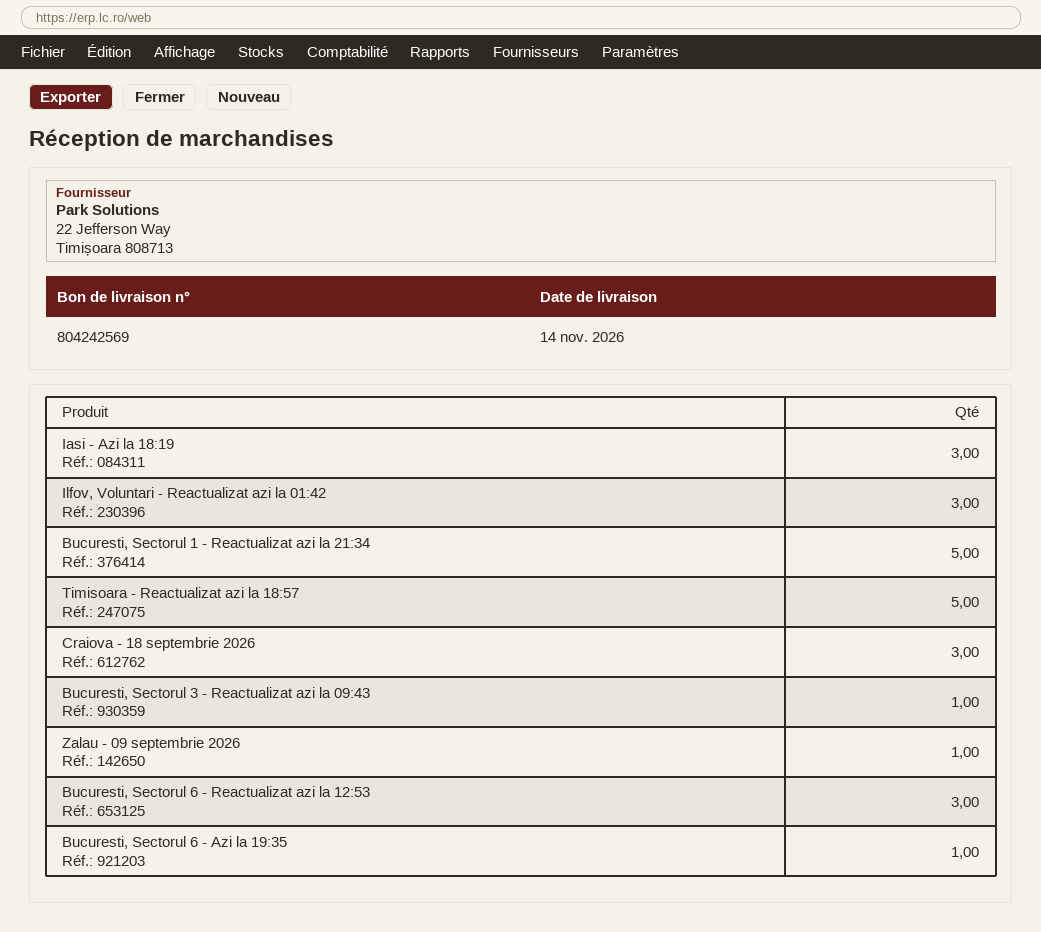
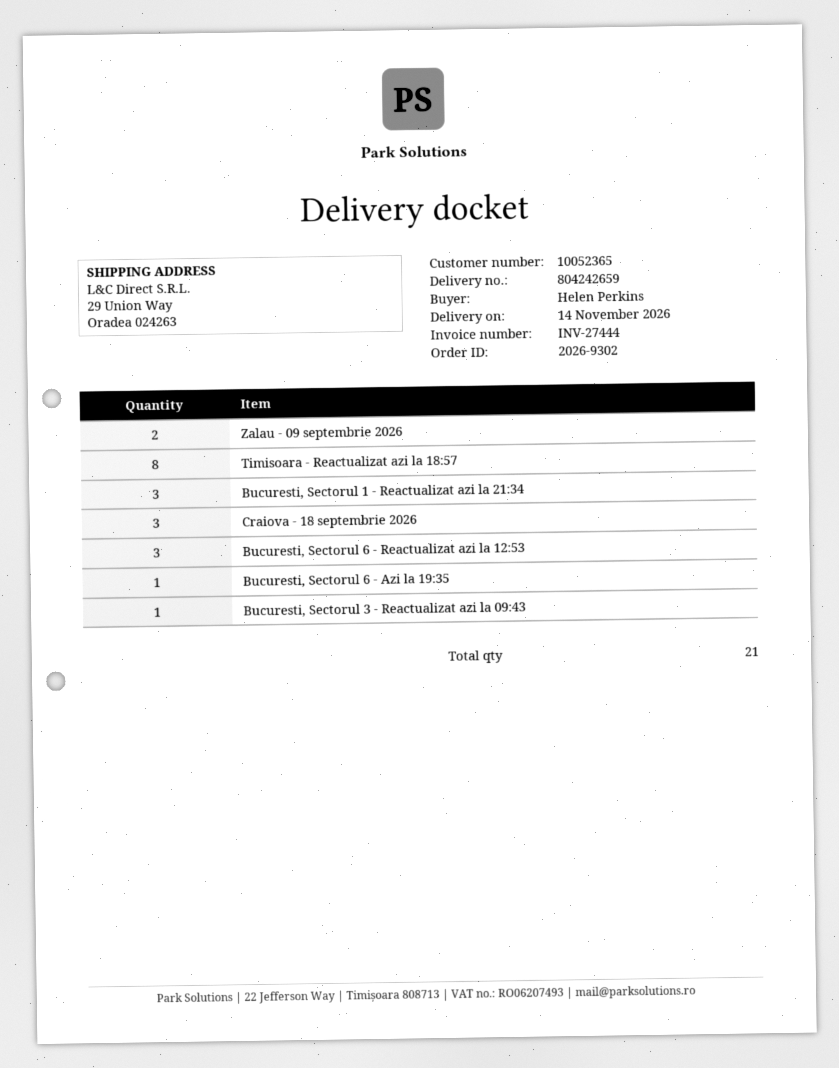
delivery note number: 804242569 -> 804242659
Iasi - Azi la 18:19: 3 -> none
Ilfov, Voluntari - Reactualizat azi la 01:42: 3 -> none
Bucuresti, Sectorul 1 - Reactualizat azi la 21:34: 5 -> 3
Timisoara - Reactualizat azi la 18:57: 5 -> 8
Zalau - 09 septembrie 2026: 1 -> 2

